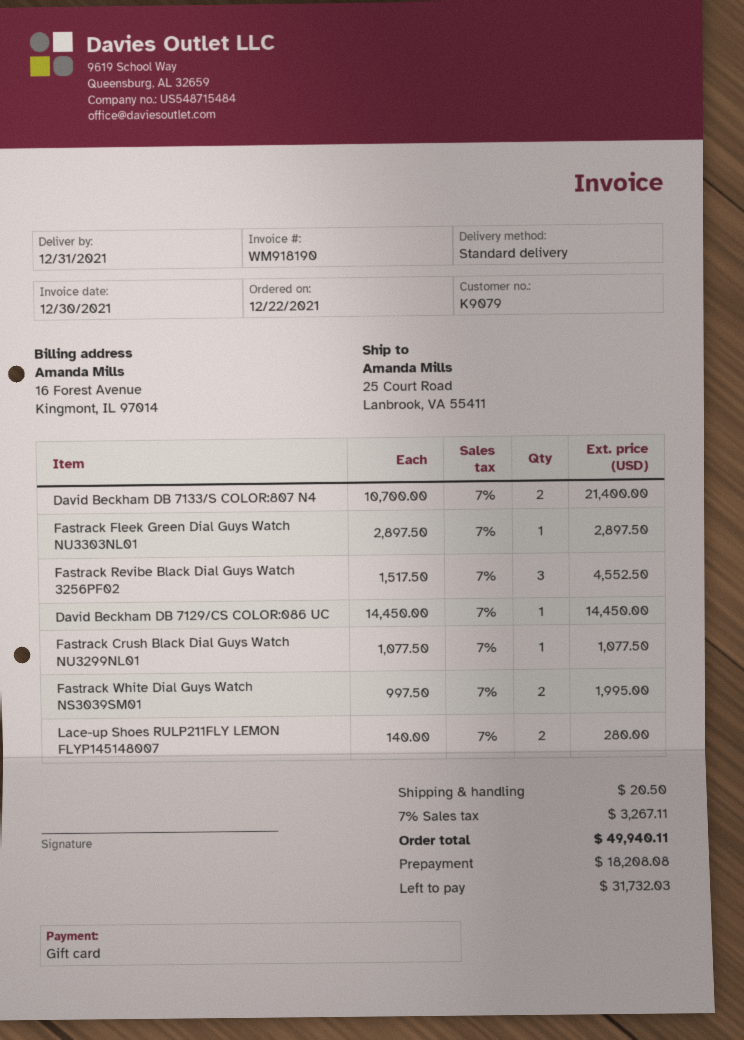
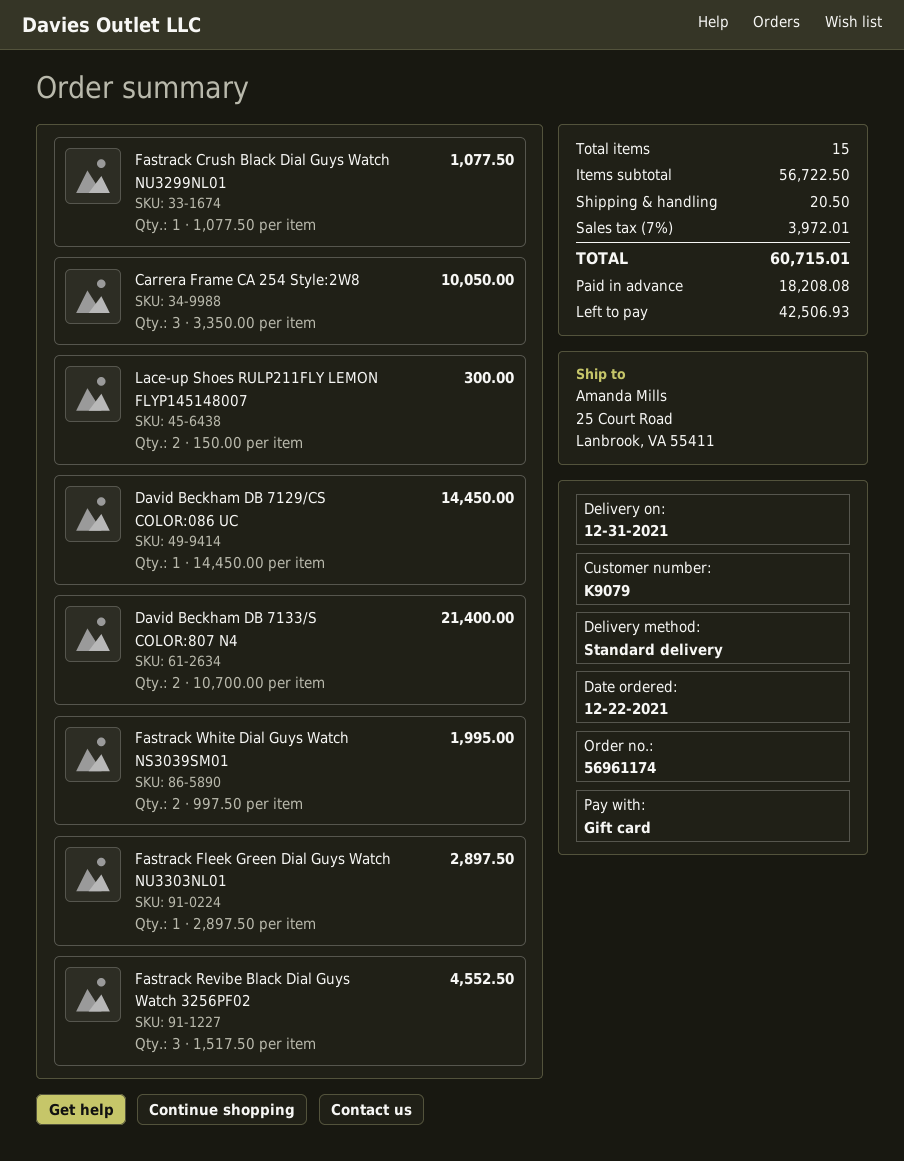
Lace-up Shoes RULP211FLY LEMON FLYP145148007: 2 x 140.00 = 280.00 -> 2 x 150.00 = 300.00
Carrera Frame CA 254 Style:2W8: none -> 3 x 3350.00 = 10050.00
tax: 7% = 3267.11 -> 7% = 3972.01
total: 49940.11 -> 60715.01
balance: 31732.03 -> 42506.93

